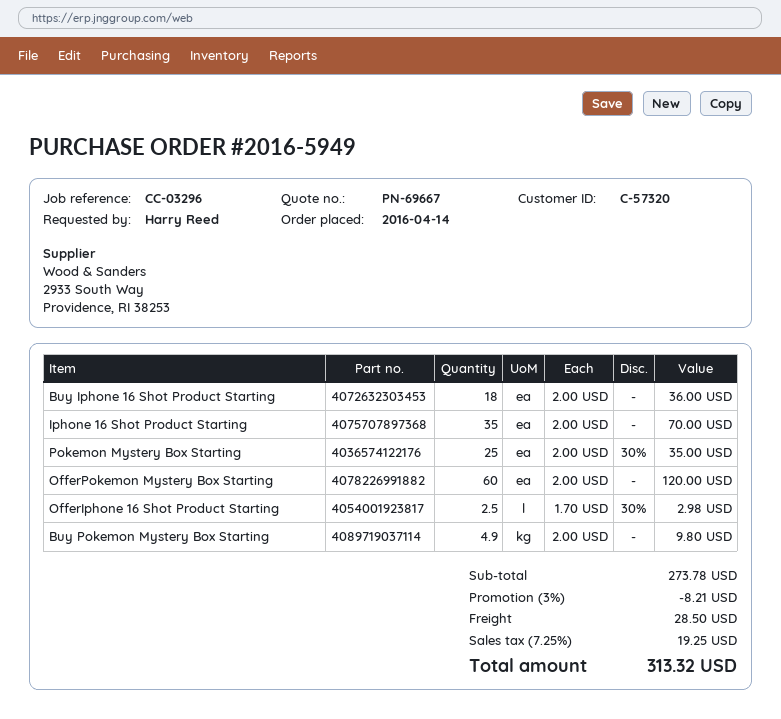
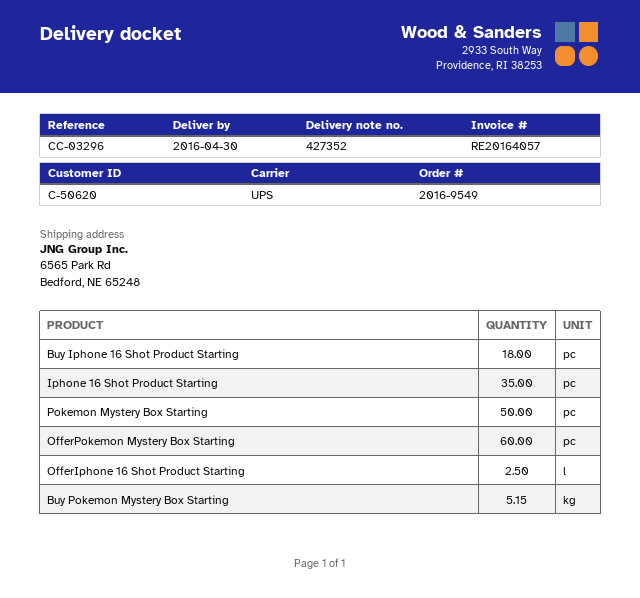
order number: 2016-5949 -> 2016-9549
customer number: C-57320 -> C-50620
Pokemon Mystery Box Starting: 25 -> 50
Buy Pokemon Mystery Box Starting: 4.9 -> 5.15

